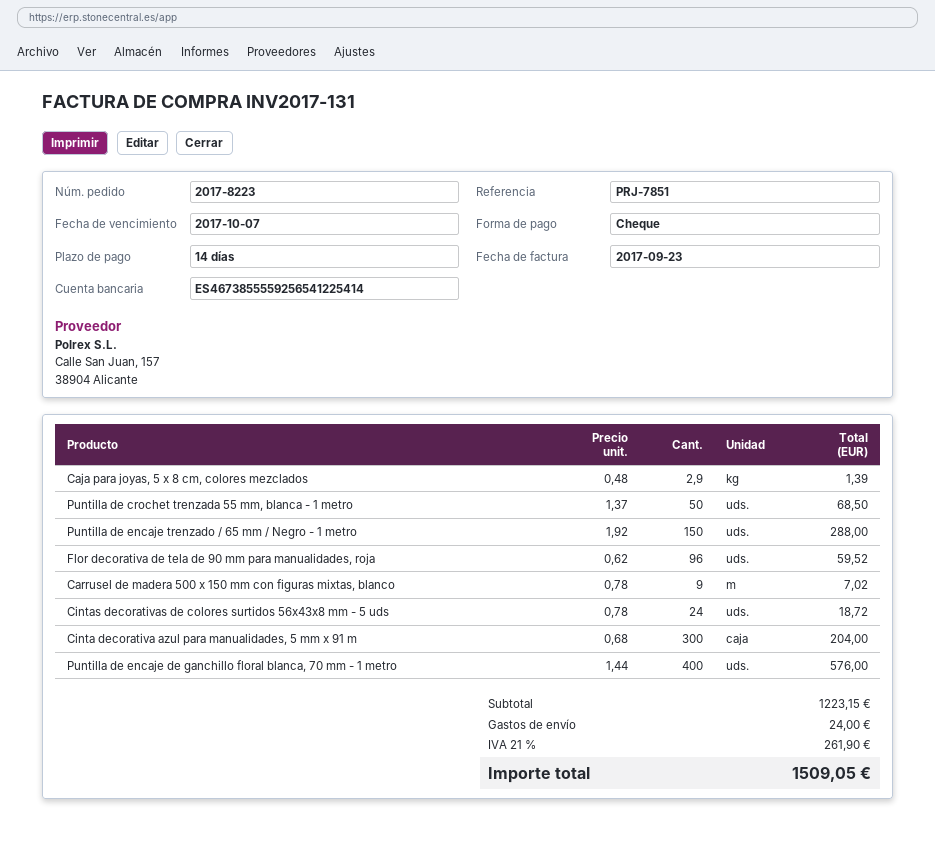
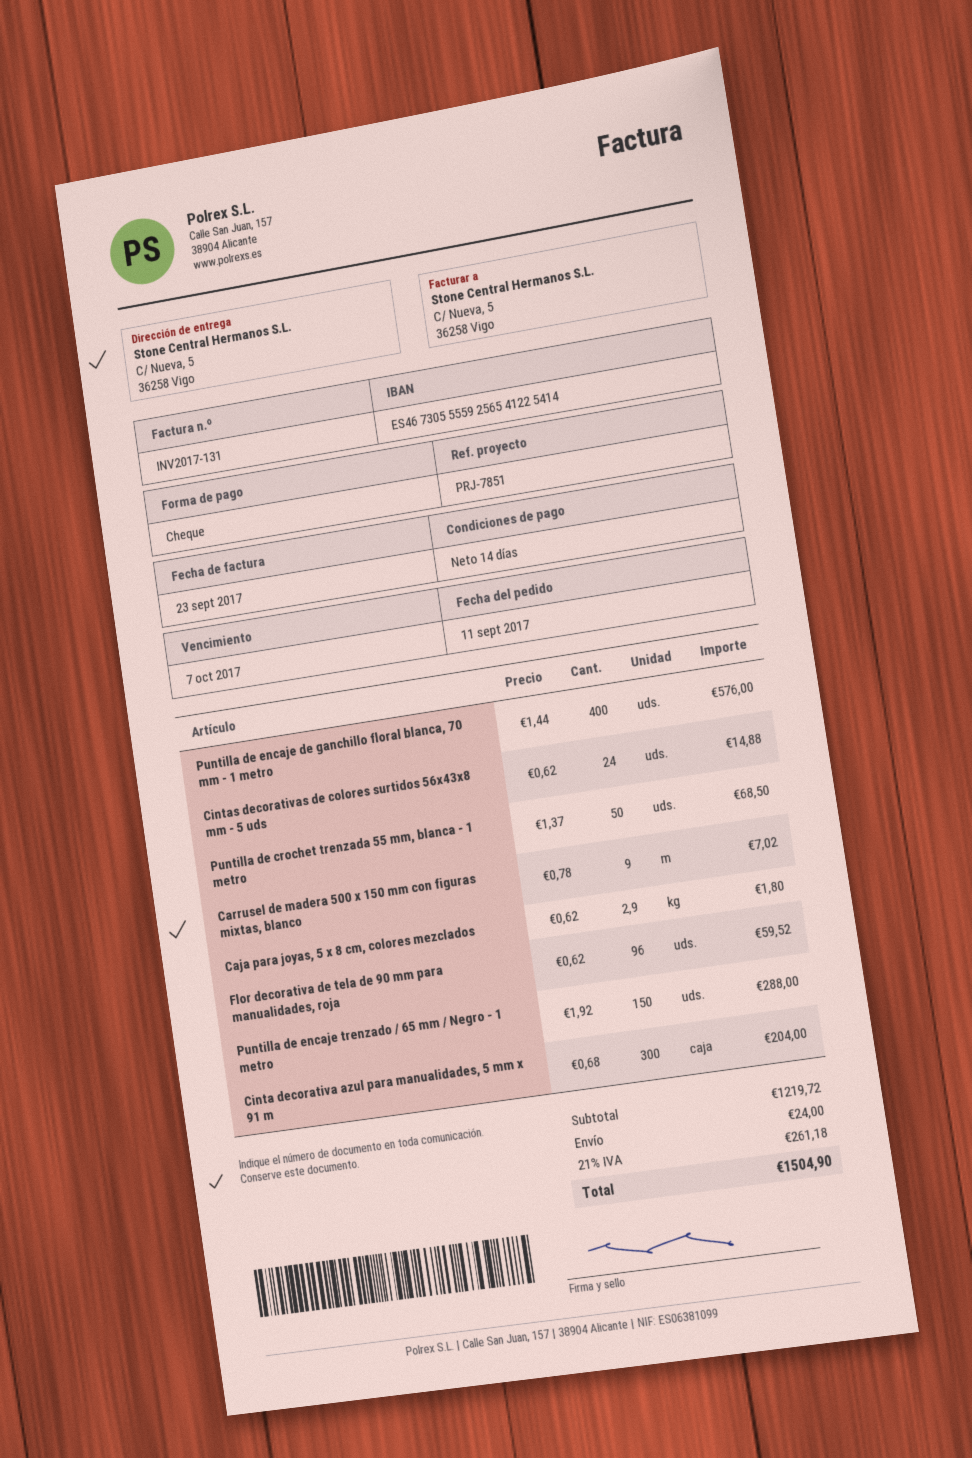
bank account: ES4673855559256541225414 -> ES4673055559256541225414
Caja para joyas, 5 x 8 cm, colores mezclados: 2.9 x 0.48 = 1.39 -> 2.9 x 0.62 = 1.80
Cintas decorativas de colores surtidos 56x43x8 mm - 5 uds: 24 x 0.78 = 18.72 -> 24 x 0.62 = 14.88
subtotal: 1223.15 -> 1219.72
tax: 21% = 261.90 -> 21% = 261.18
total: 1509.05 -> 1504.90

